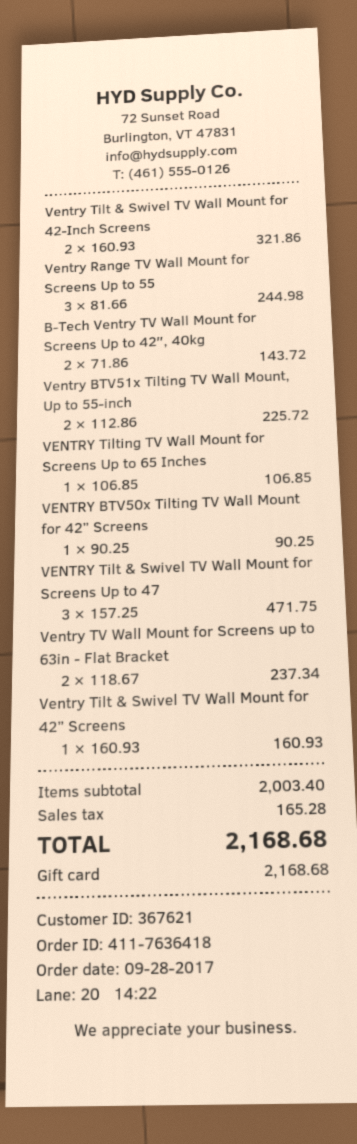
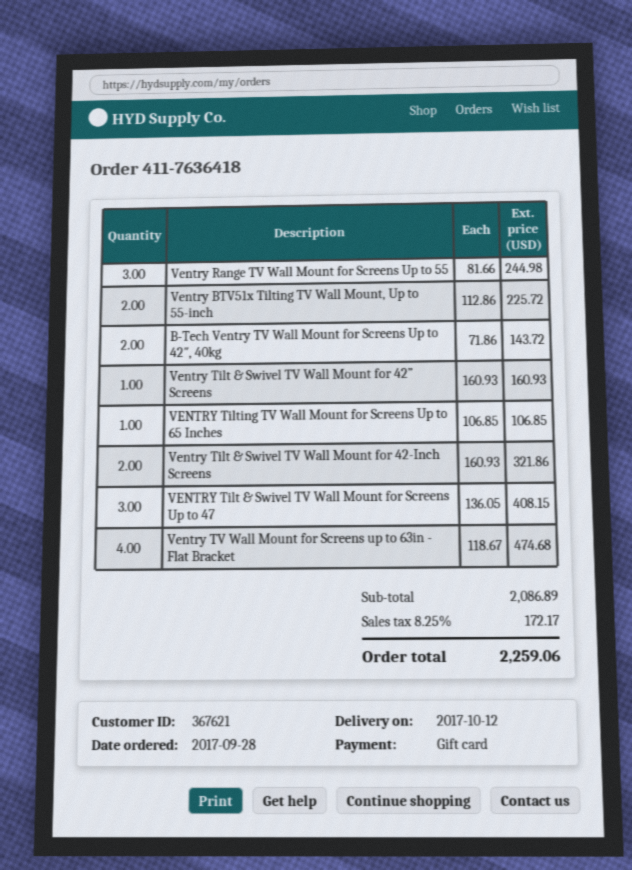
VENTRY BTV50x Tilting TV Wall Mount for 42” Screens: 1 x 90.25 = 90.25 -> none
VENTRY Tilt & Swivel TV Wall Mount for Screens Up to 47: 3 x 157.25 = 471.75 -> 3 x 136.05 = 408.15
Ventry TV Wall Mount for Screens up to 63in - Flat Bracket: 2 x 118.67 = 237.34 -> 4 x 118.67 = 474.68
subtotal: 2003.40 -> 2086.89
tax: 165.28 -> 172.17
total: 2168.68 -> 2259.06

